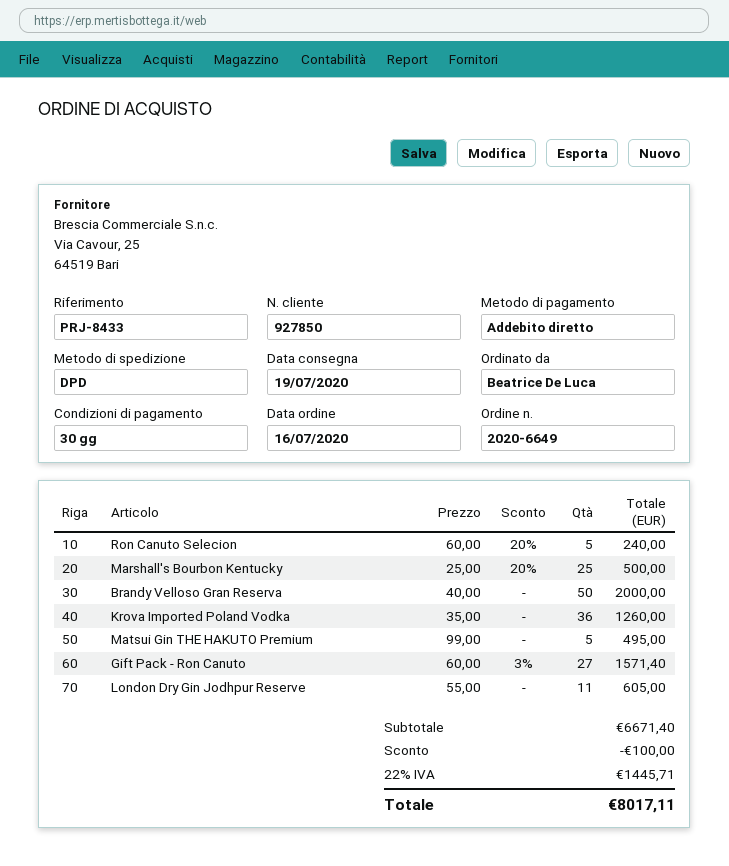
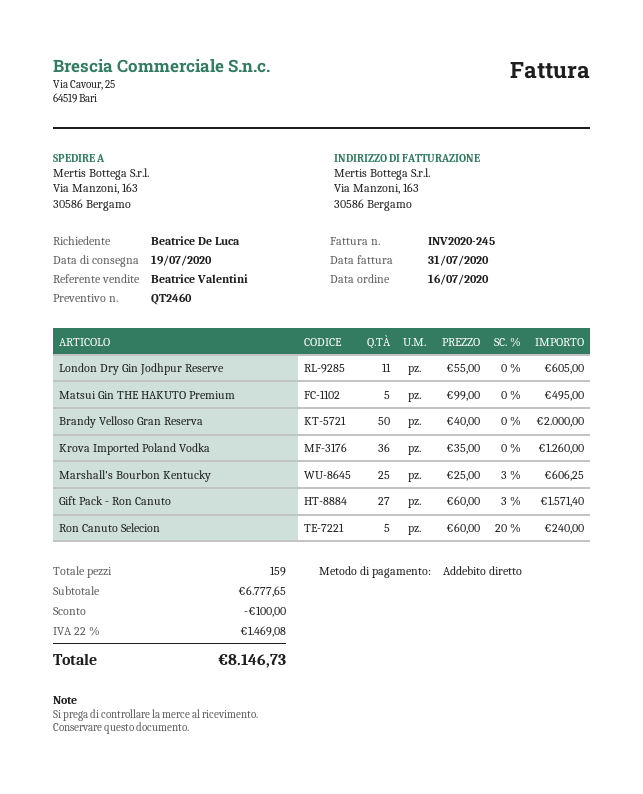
Marshall's Bourbon Kentucky: 25 x 25.00 - 20% = 500.00 -> 25 x 25.00 - 3% = 606.25
subtotal: 6671.40 -> 6777.65
tax: 22% = 1445.71 -> 22% = 1469.08
total: 8017.11 -> 8146.73

